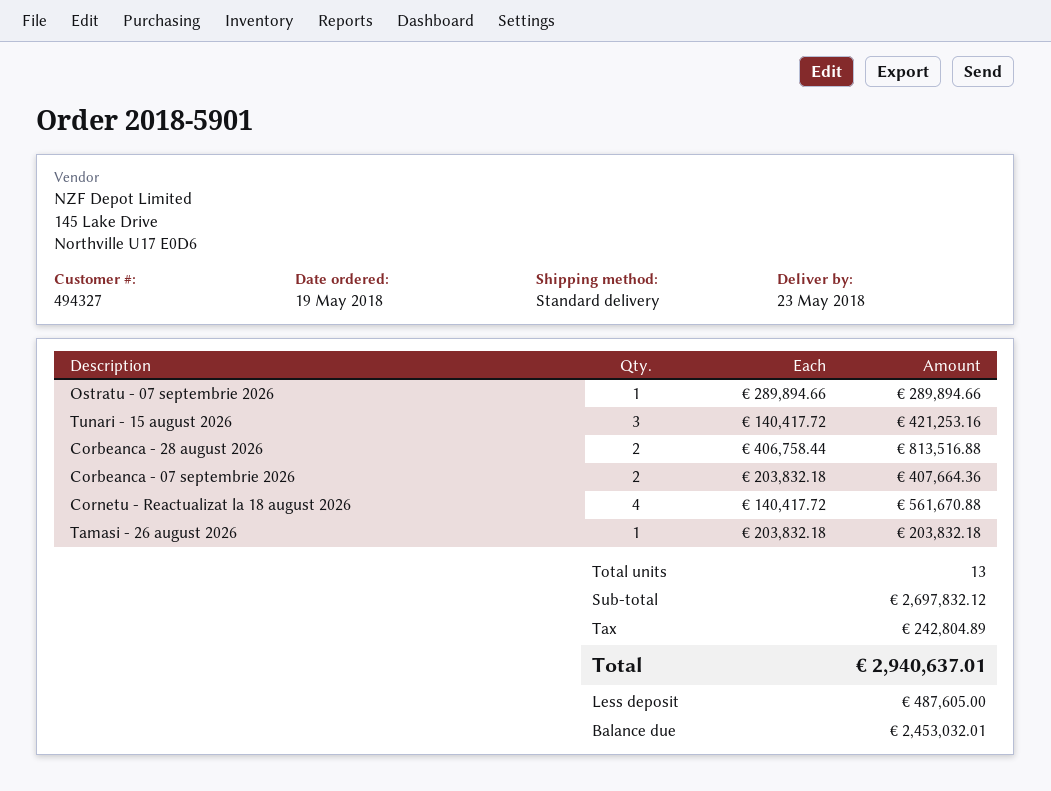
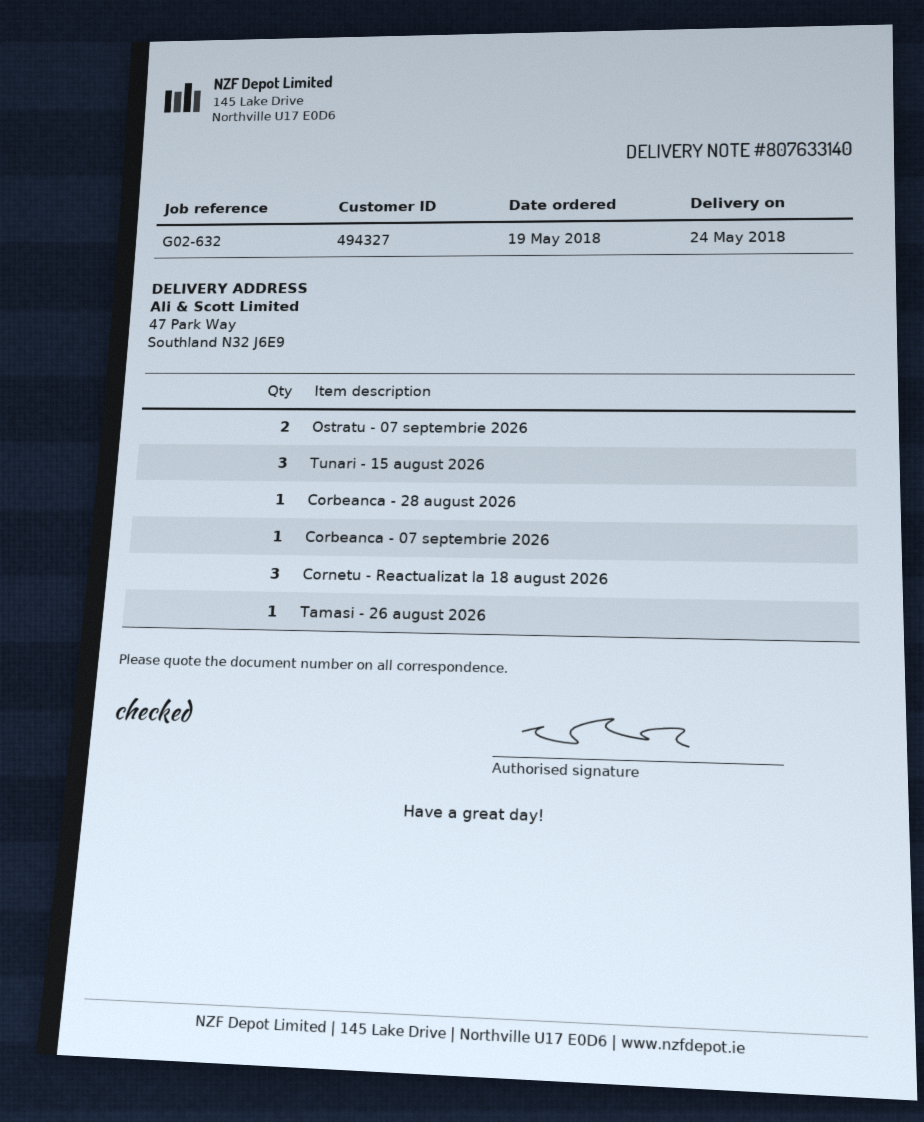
delivery date: 2018-05-23 -> 2018-05-24
Ostratu - 07 septembrie 2026: 1 -> 2
Corbeanca - 28 august 2026: 2 -> 1
Corbeanca - 07 septembrie 2026: 2 -> 1
Cornetu - Reactualizat la 18 august 2026: 4 -> 3

